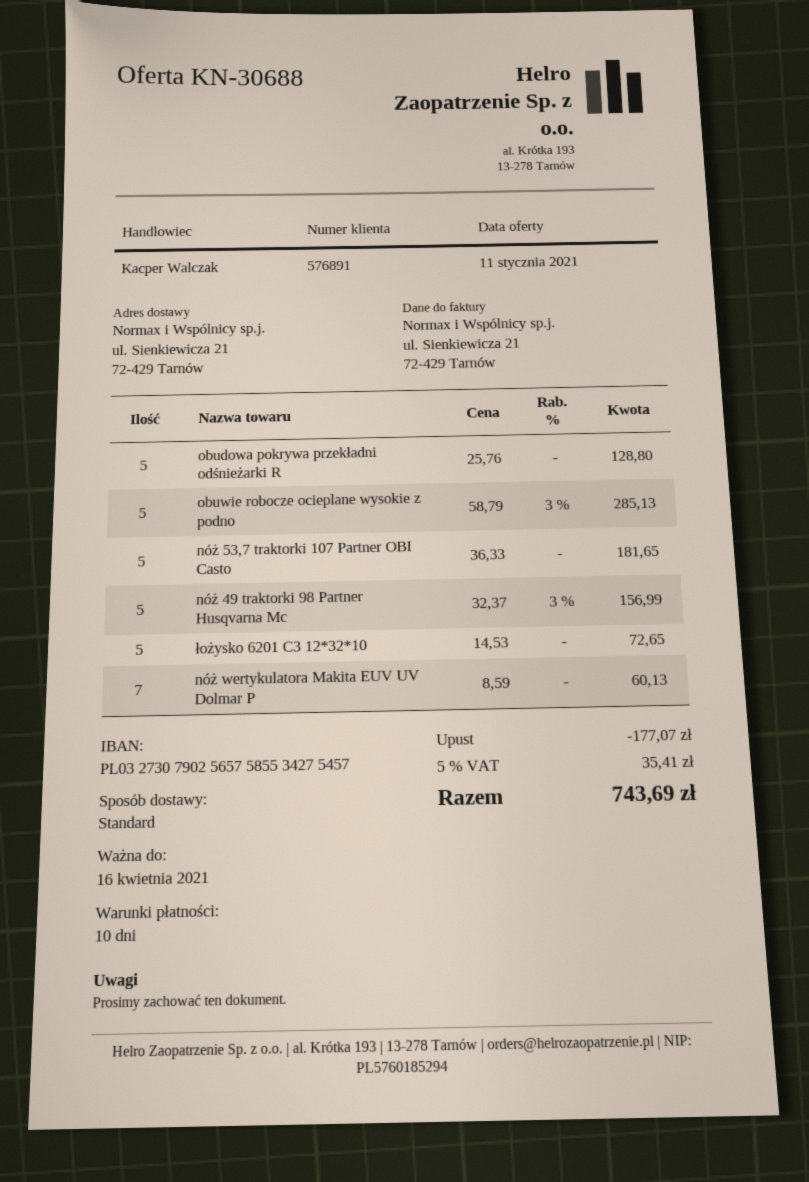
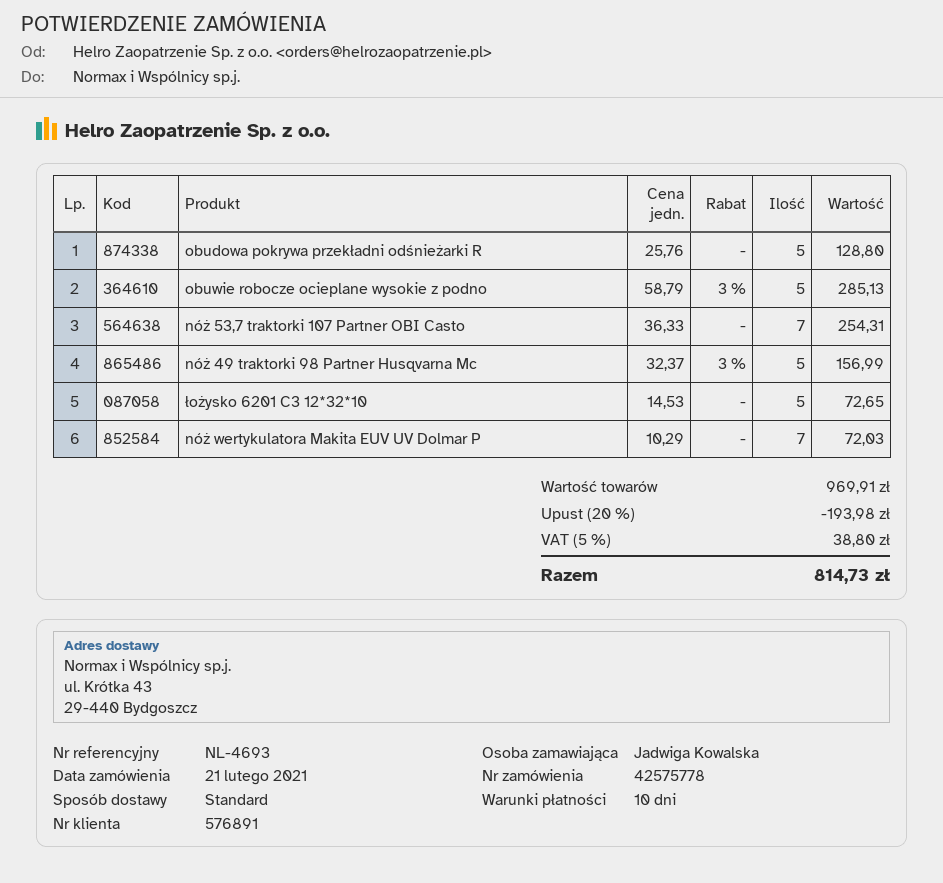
ship to: ul. Sienkiewicza 21, 72-429 Tarnów -> ul. Krótka 43, 29-440 Bydgoszcz
nóż 53,7 traktorki 107 Partner OBI Casto: 5 x 36.33 = 181.65 -> 7 x 36.33 = 254.31
nóż wertykulatora Makita EUV UV Dolmar P: 7 x 8.59 = 60.13 -> 7 x 10.29 = 72.03
discount: 177.07 -> 193.98
tax: 5% = 35.41 -> 5% = 38.80
total: 743.69 -> 814.73

